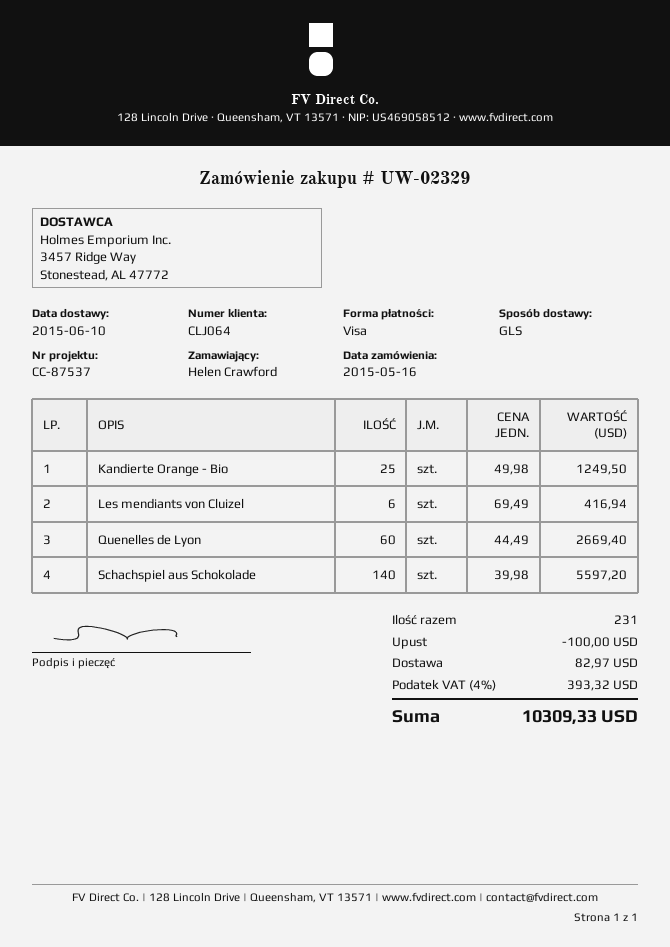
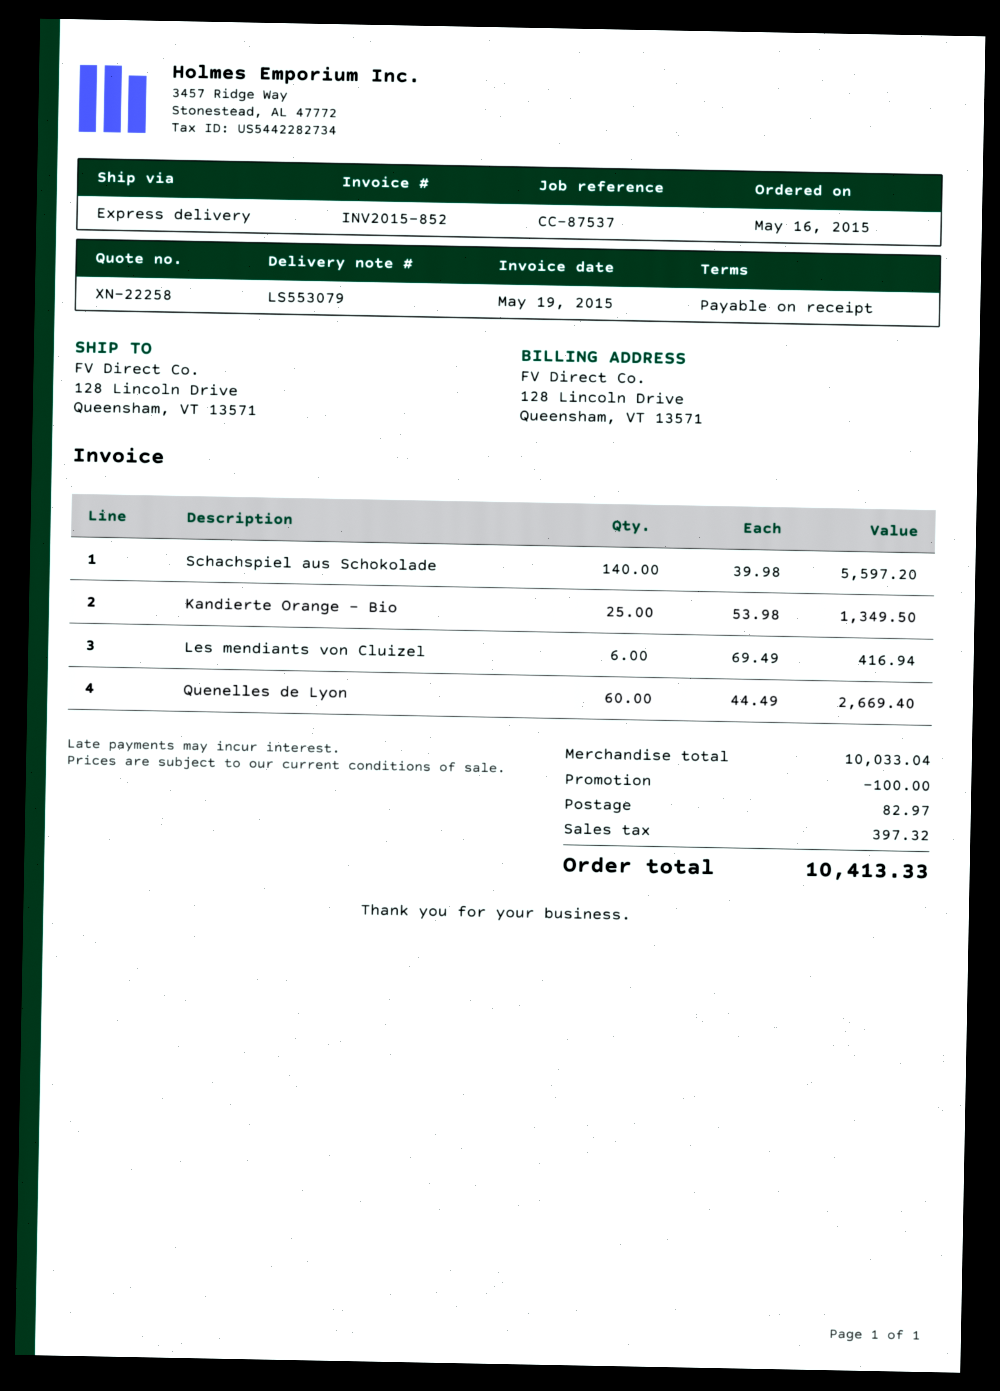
shipping method: GLS -> express
Kandierte Orange - Bio: 25 x 49.98 = 1249.50 -> 25 x 53.98 = 1349.50
tax: 393.32 -> 397.32
total: 10309.33 -> 10413.33

